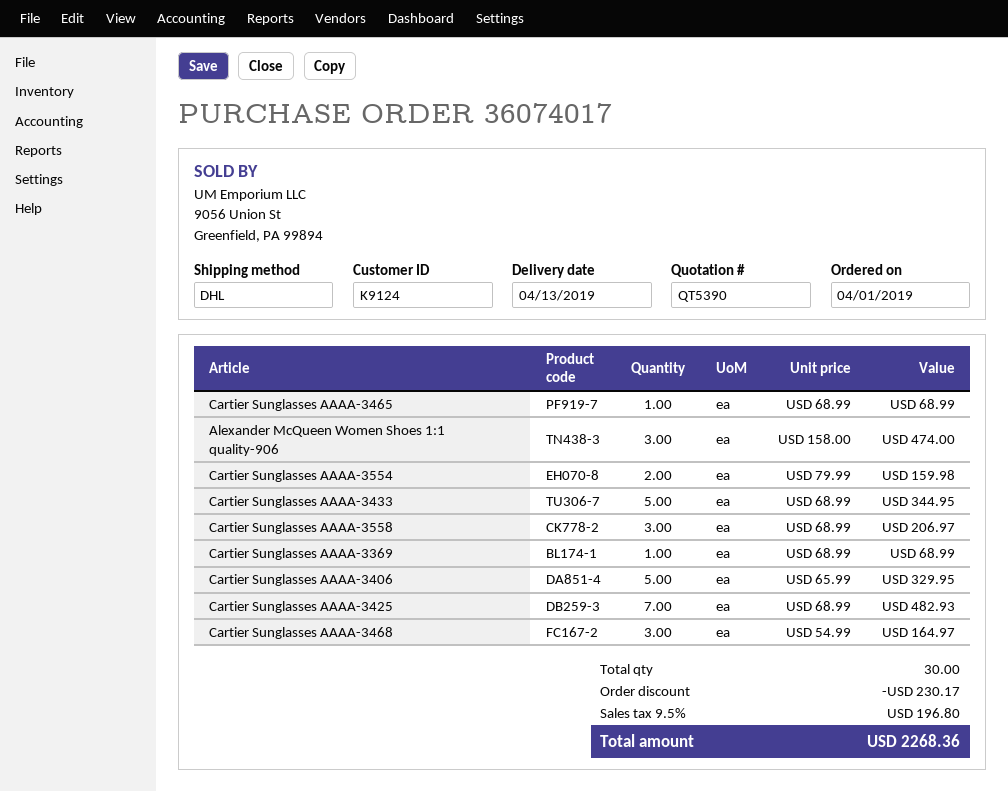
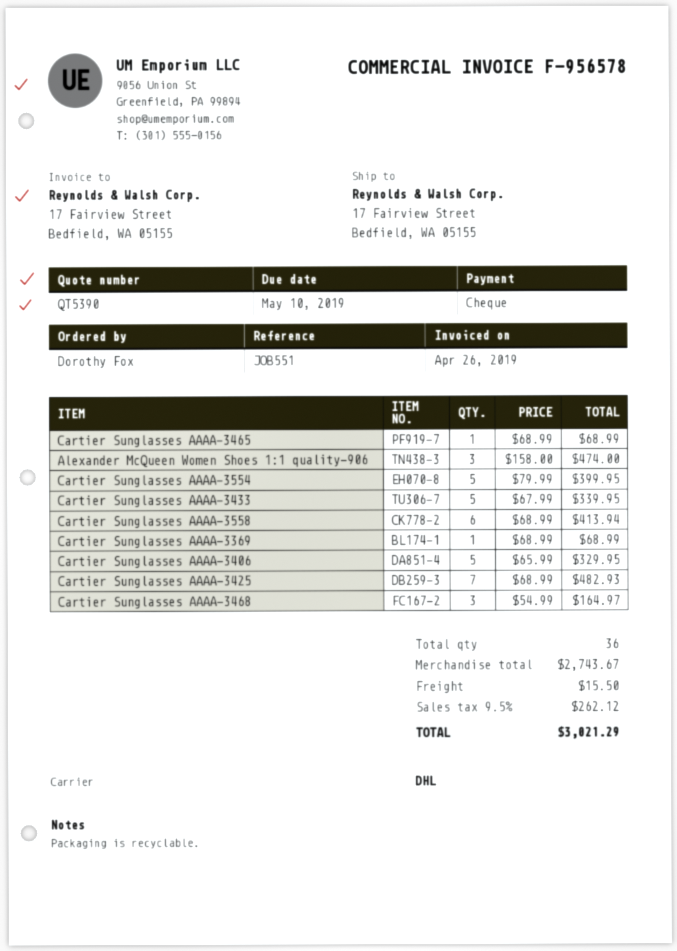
Cartier Sunglasses AAAA-3554: 2 x 79.99 = 159.98 -> 5 x 79.99 = 399.95
Cartier Sunglasses AAAA-3433: 5 x 68.99 = 344.95 -> 5 x 67.99 = 339.95
Cartier Sunglasses AAAA-3558: 3 x 68.99 = 206.97 -> 6 x 68.99 = 413.94
total quantity: 30 -> 36
discount: 230.17 -> none
shipping: none -> 15.50
tax: 9.5% = 196.80 -> 9.5% = 262.12
total: 2268.36 -> 3021.29

